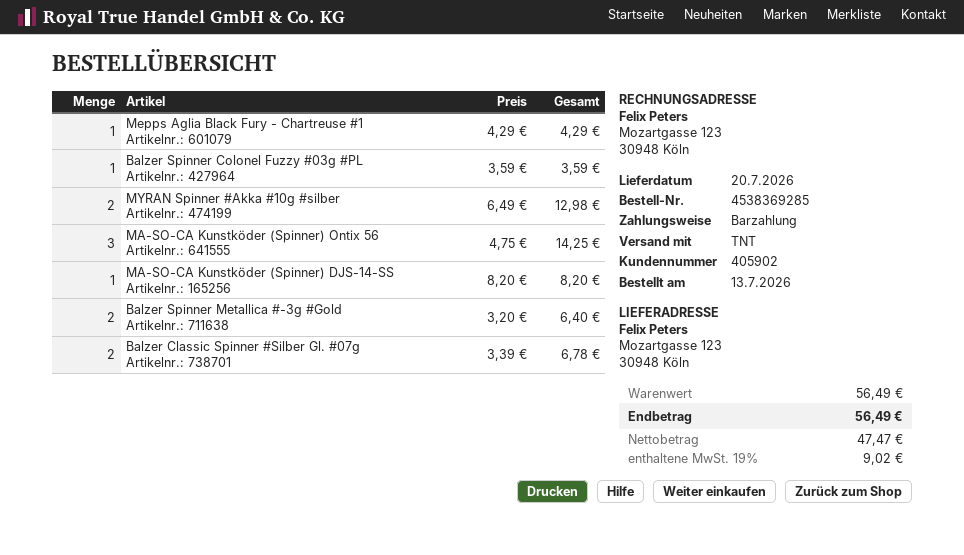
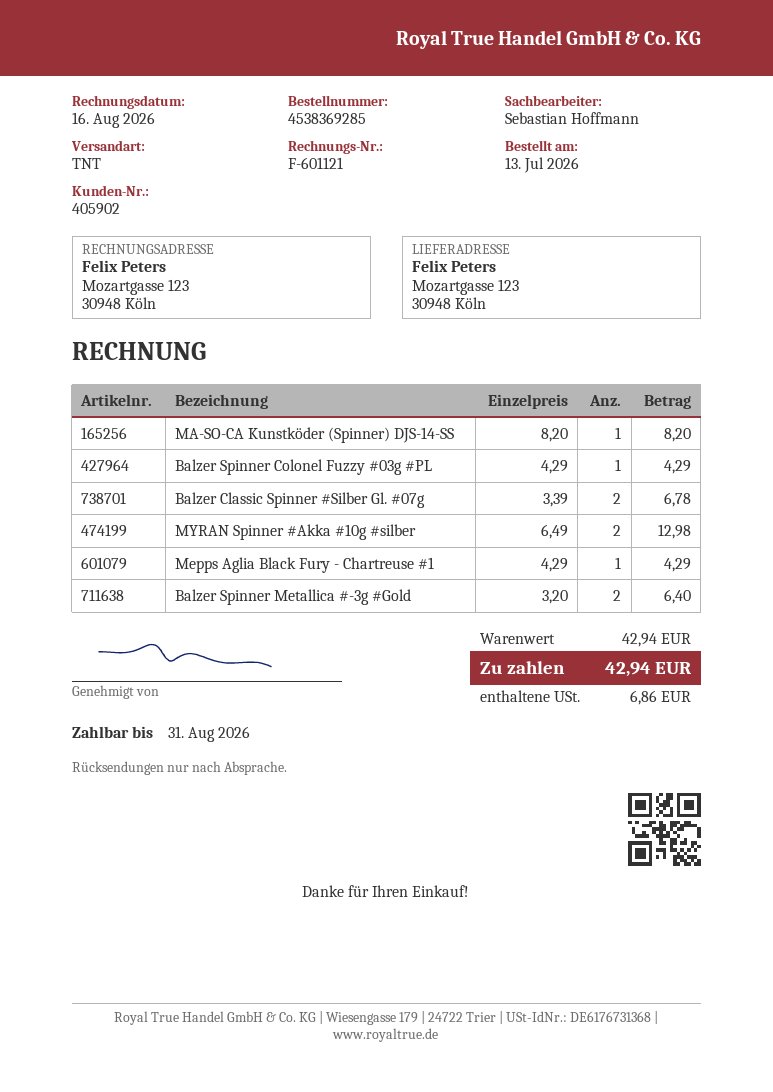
Balzer Spinner Colonel Fuzzy #03g #PL: 1 x 3.59 = 3.59 -> 1 x 4.29 = 4.29
MA-SO-CA Kunstköder (Spinner) Ontix 56: 3 x 4.75 = 14.25 -> none
subtotal: 56.49 -> 42.94
tax: 9.02 -> 6.86
total: 56.49 -> 42.94

